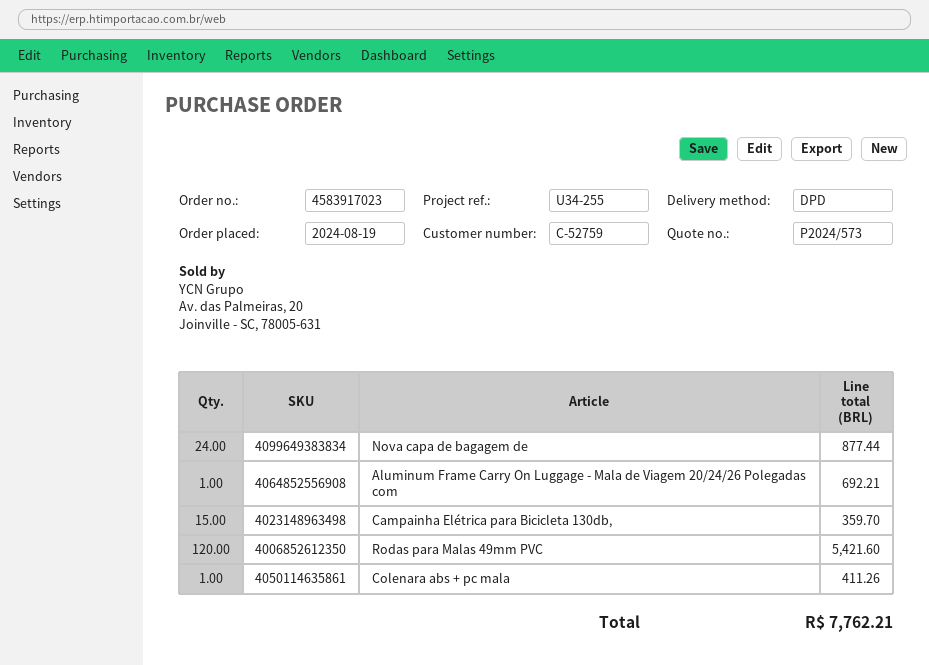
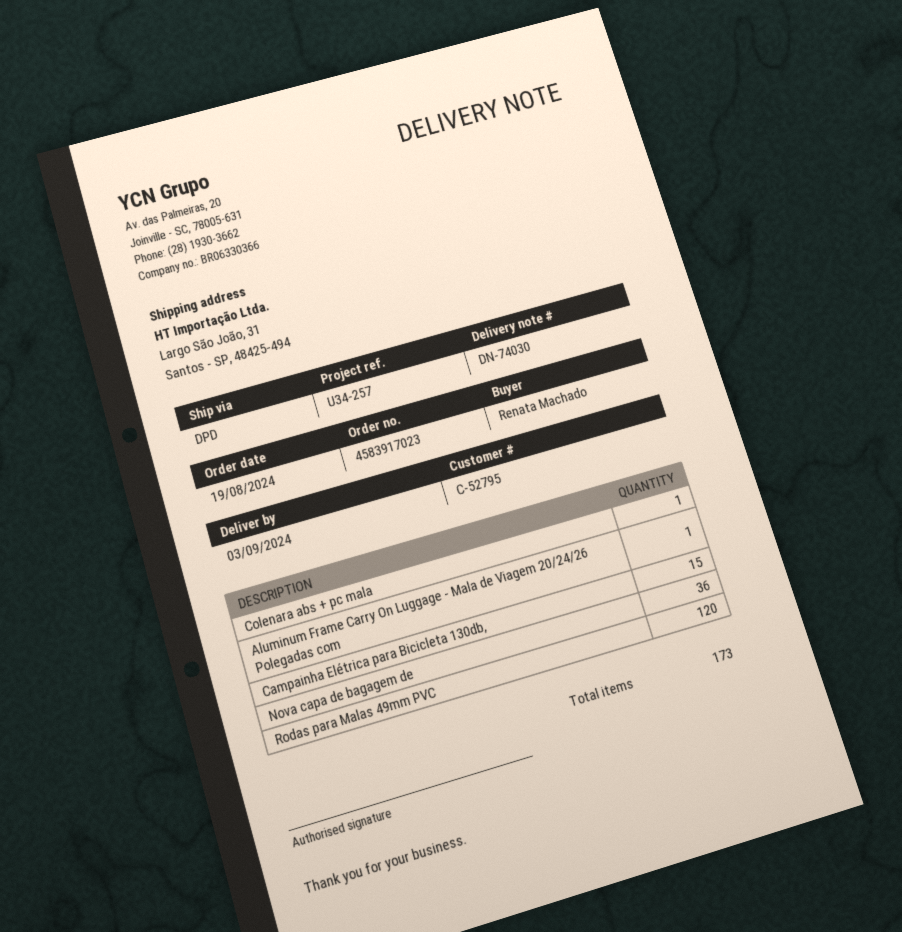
customer number: C-52759 -> C-52795
reference: U34-255 -> U34-257
Nova capa de bagagem de: 24 -> 36

